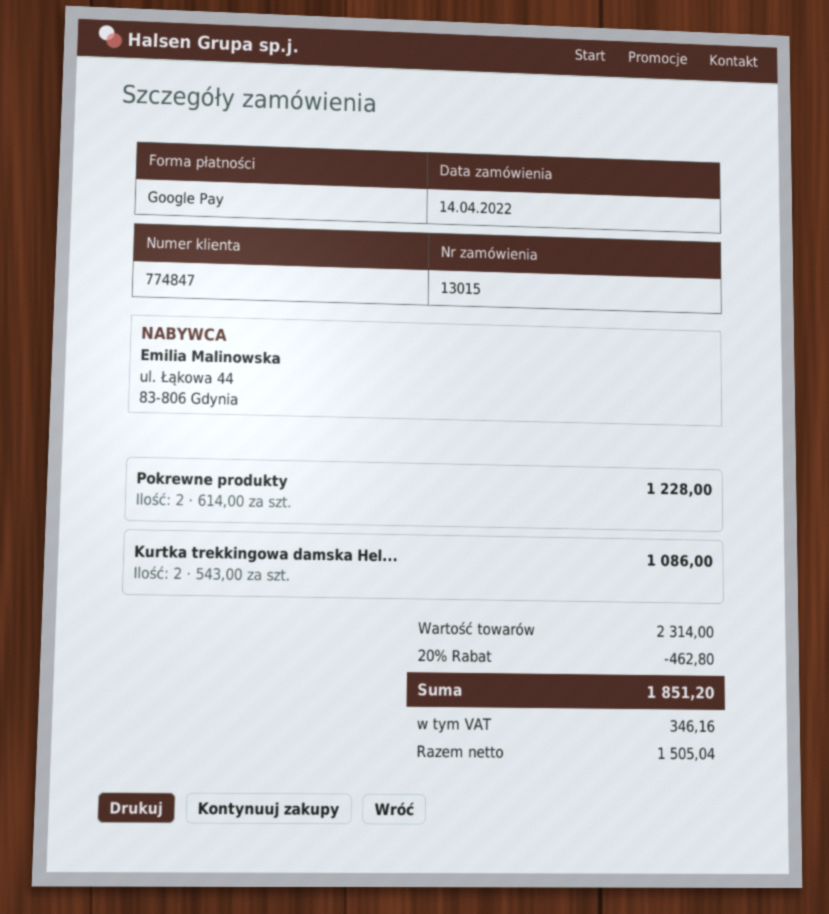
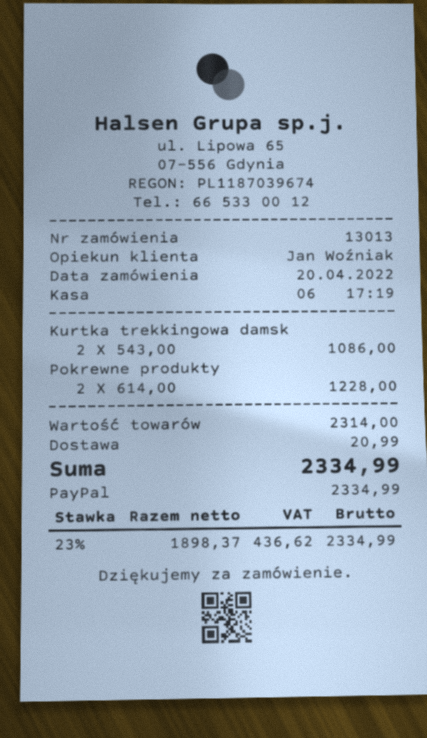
order number: 13015 -> 13013
order date: 2022-04-14 -> 2022-04-20
payment method: Google Pay -> PayPal
discount: 20% = 462.80 -> none
shipping: none -> 20.99
net: 1505.04 -> 1898.37
tax: 346.16 -> 436.62
total: 1851.20 -> 2334.99

